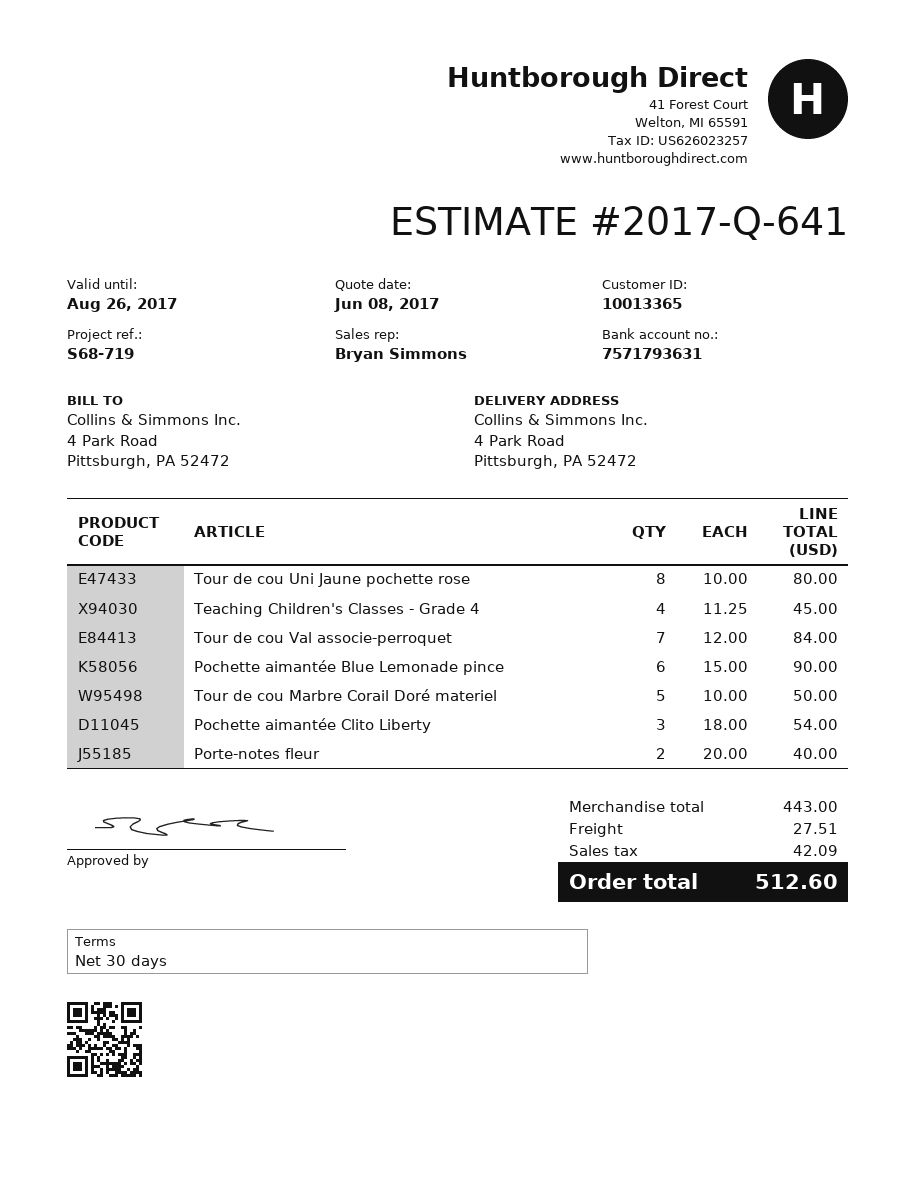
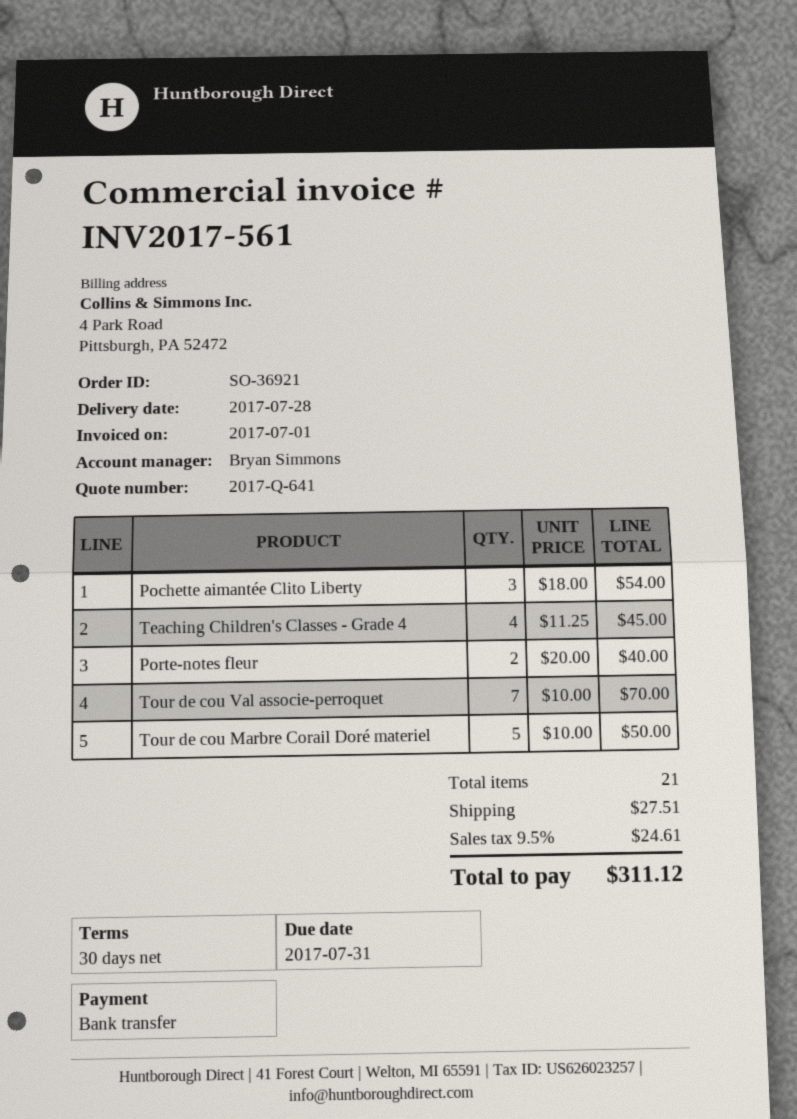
Tour de cou Uni Jaune pochette rose: 8 x 10.00 = 80.00 -> none
Tour de cou Val associe-perroquet: 7 x 12.00 = 84.00 -> 7 x 10.00 = 70.00
Pochette aimantée Blue Lemonade pince: 6 x 15.00 = 90.00 -> none
tax: 42.09 -> 24.61
total: 512.60 -> 311.12

